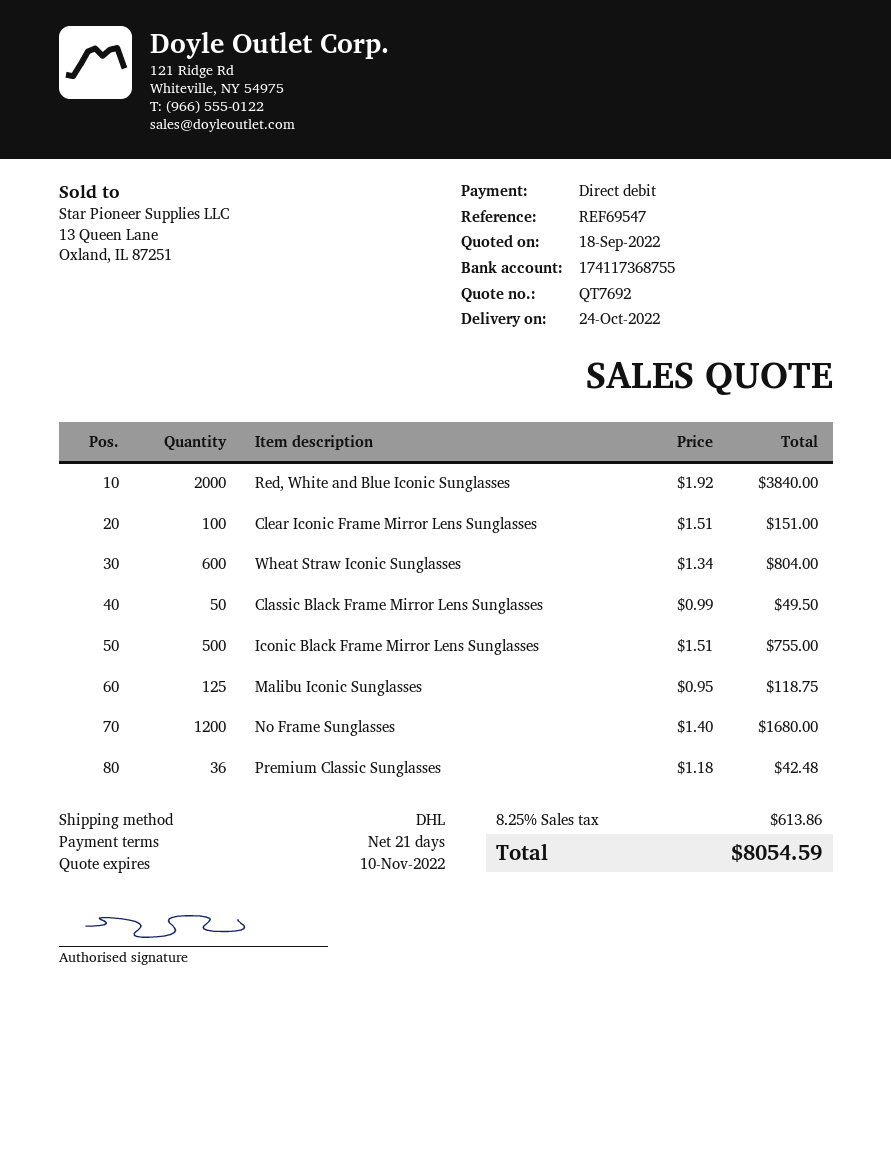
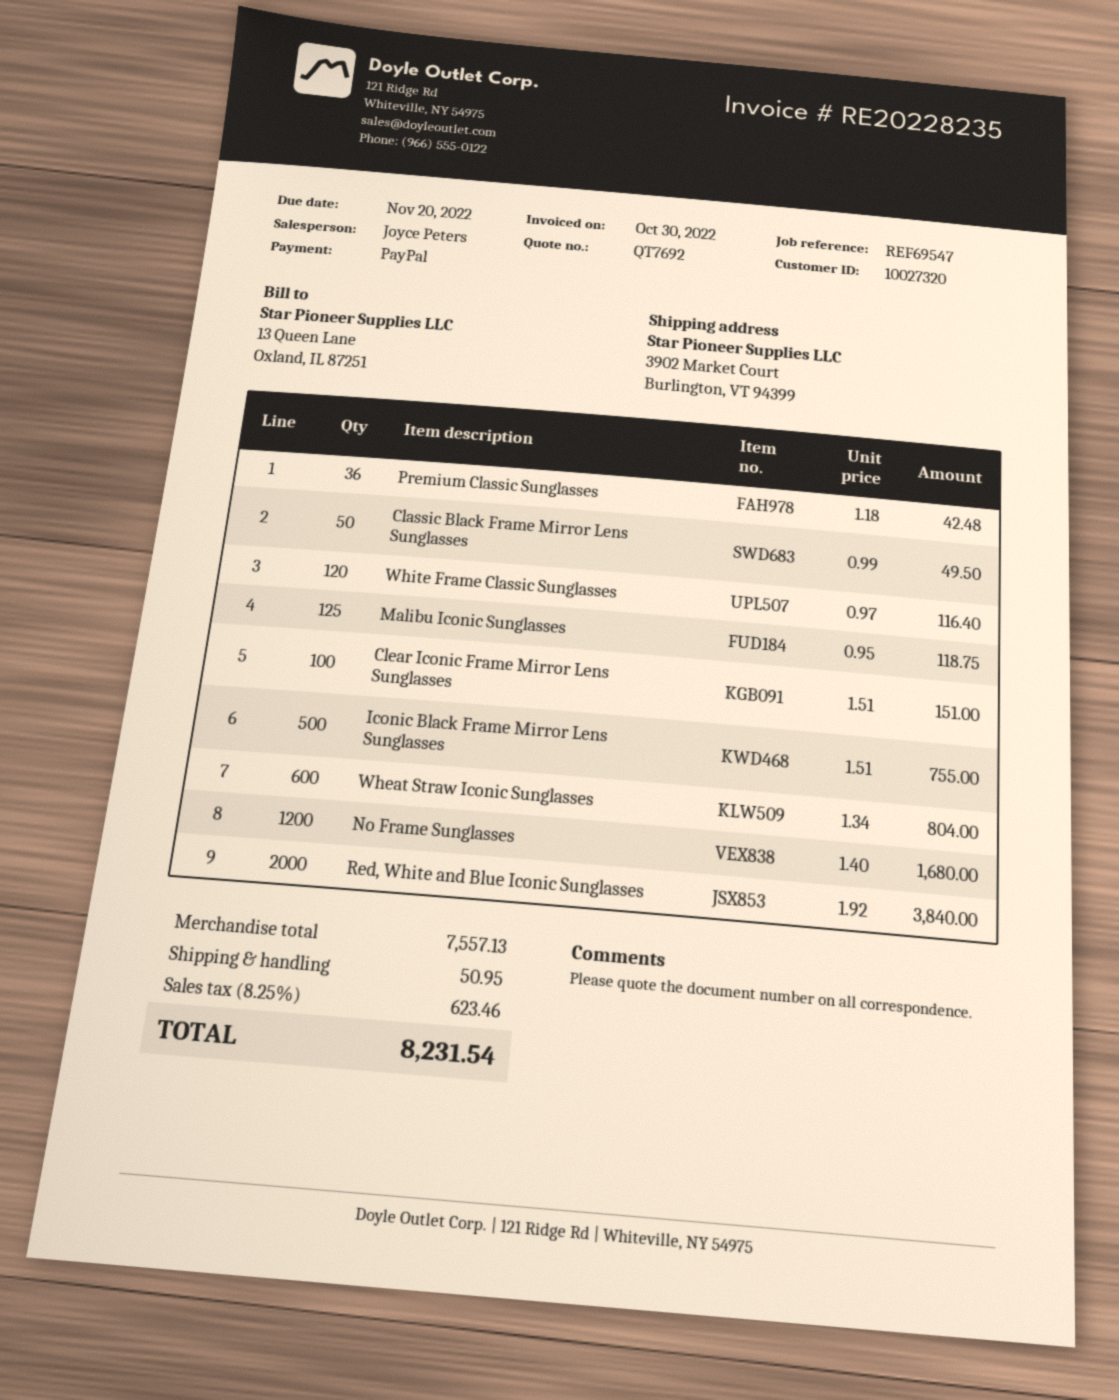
payment method: direct debit -> PayPal
White Frame Classic Sunglasses: none -> 120 x 0.97 = 116.40
shipping: none -> 50.95
tax: 8.25% = 613.86 -> 8.25% = 623.46
total: 8054.59 -> 8231.54

